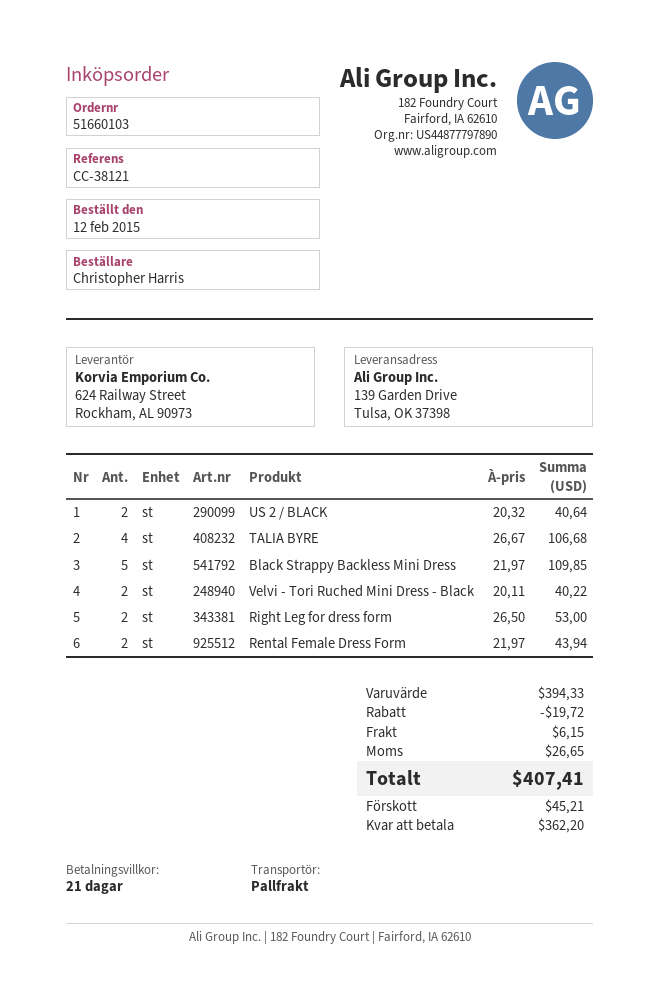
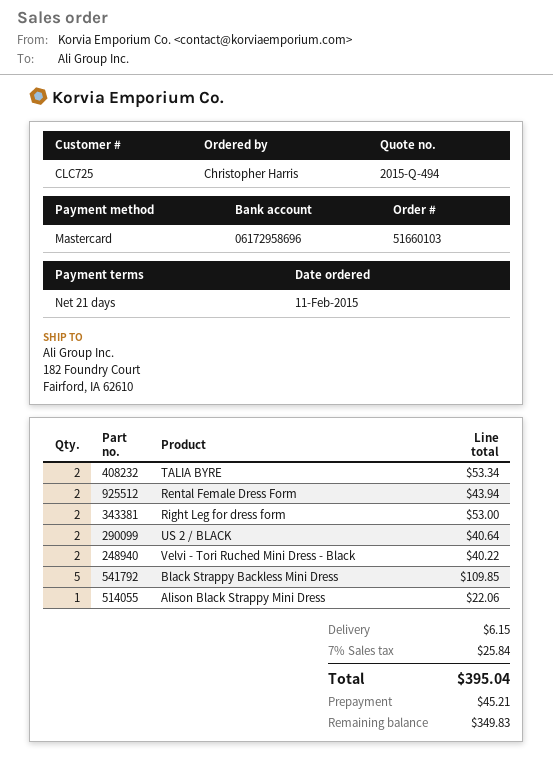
order date: 2015-02-12 -> 2015-02-11
ship to: 139 Garden Drive, Tulsa, OK 37398 -> 182 Foundry Court, Fairford, IA 62610
TALIA BYRE: 4 for 106.68 -> 2 for 53.34
Alison Black Strappy Mini Dress: none -> 1 for 22.06
discount: 19.72 -> none
tax: 26.65 -> 25.84
total: 407.41 -> 395.04
balance: 362.20 -> 349.83

